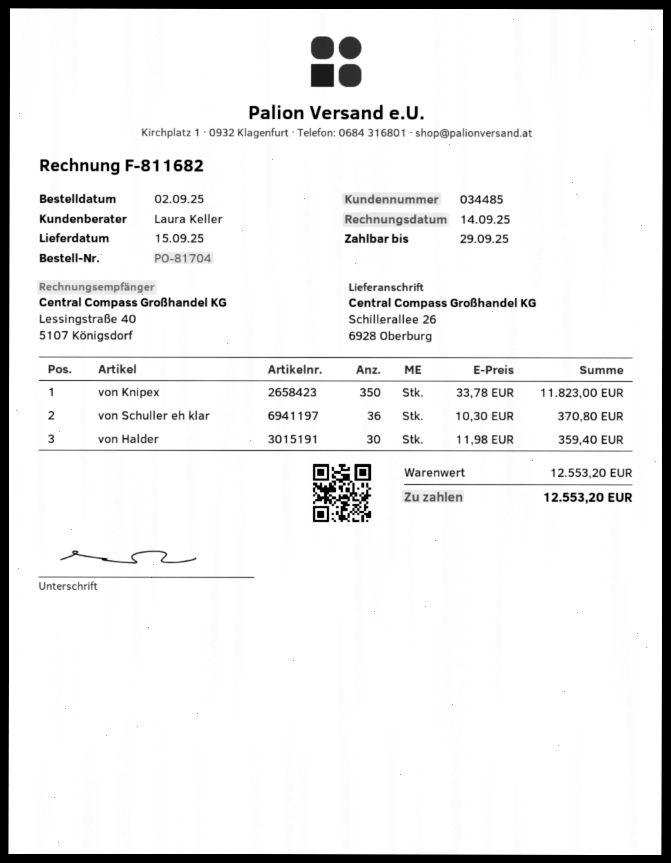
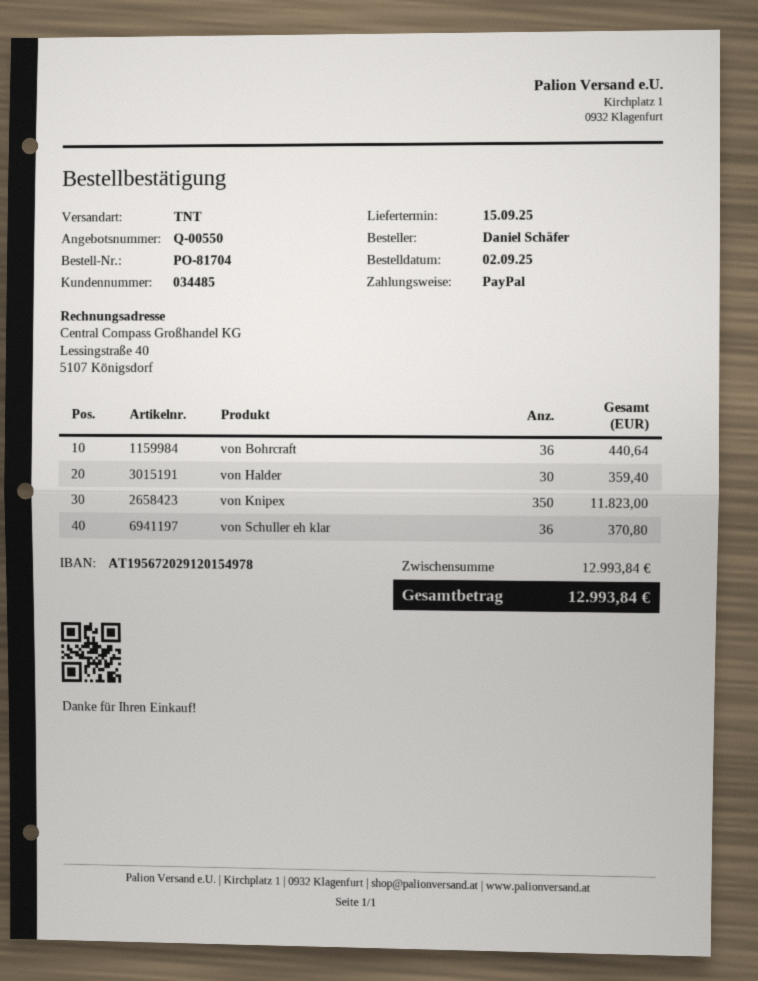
von Bohrcraft: none -> 36 for 440.64
subtotal: 12553.20 -> 12993.84
total: 12553.20 -> 12993.84

